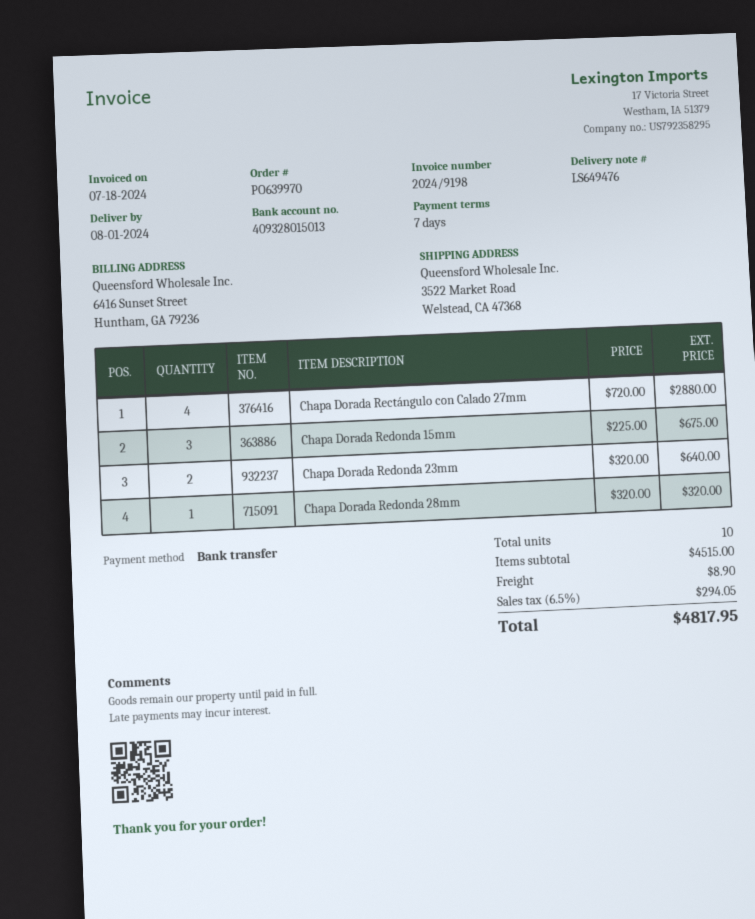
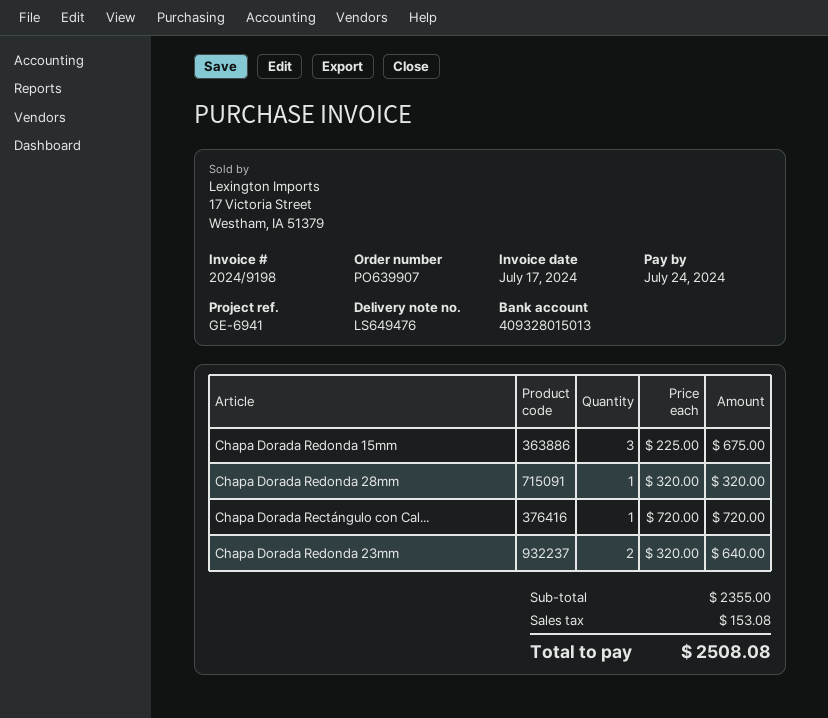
order number: PO639970 -> PO639907
invoice date: 2024-07-18 -> 2024-07-17
Chapa Dorada Rectángulo con Calado 27mm: 4 x 720.00 = 2880.00 -> 1 x 720.00 = 720.00
subtotal: 4515.00 -> 2355.00
shipping: 8.90 -> none
tax: 294.05 -> 153.08
total: 4817.95 -> 2508.08

